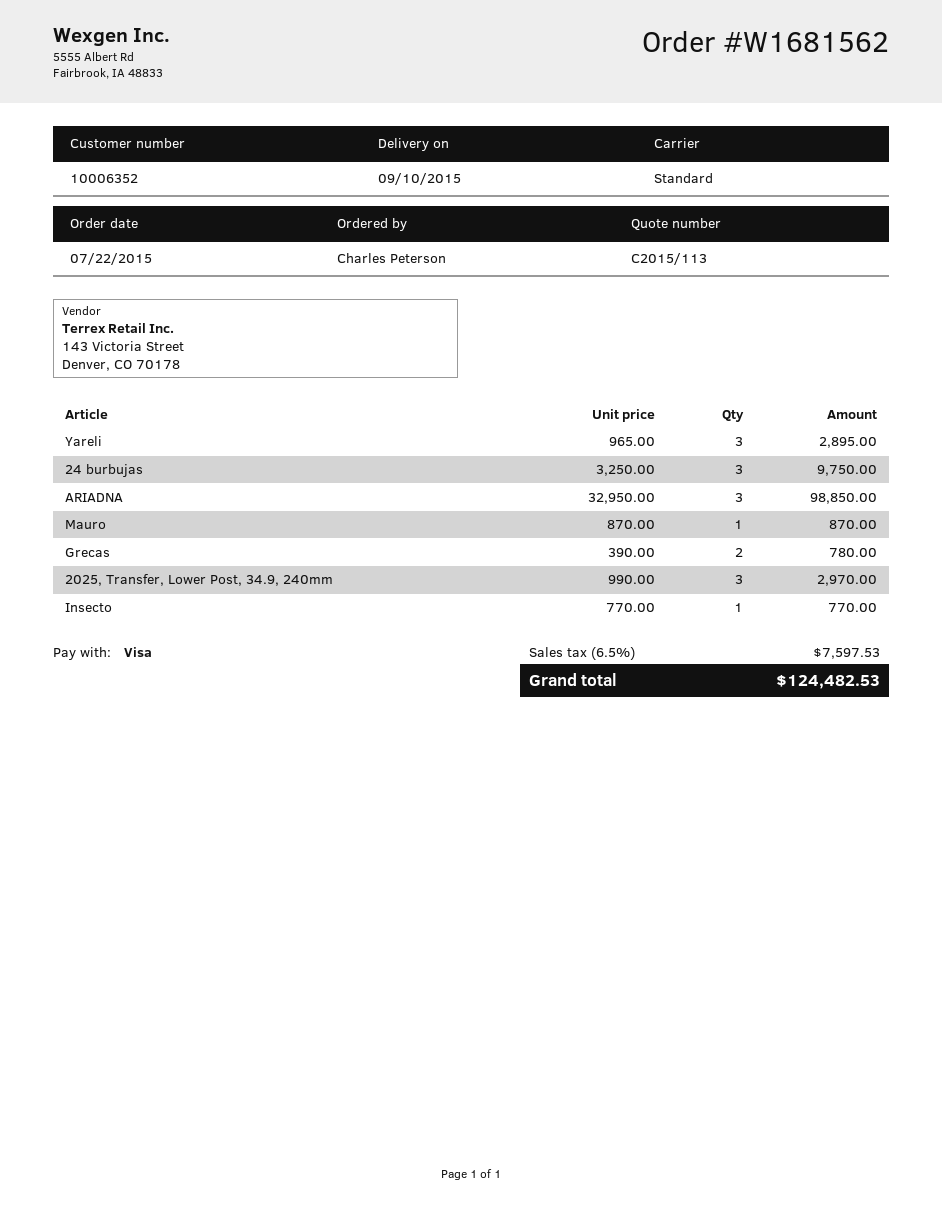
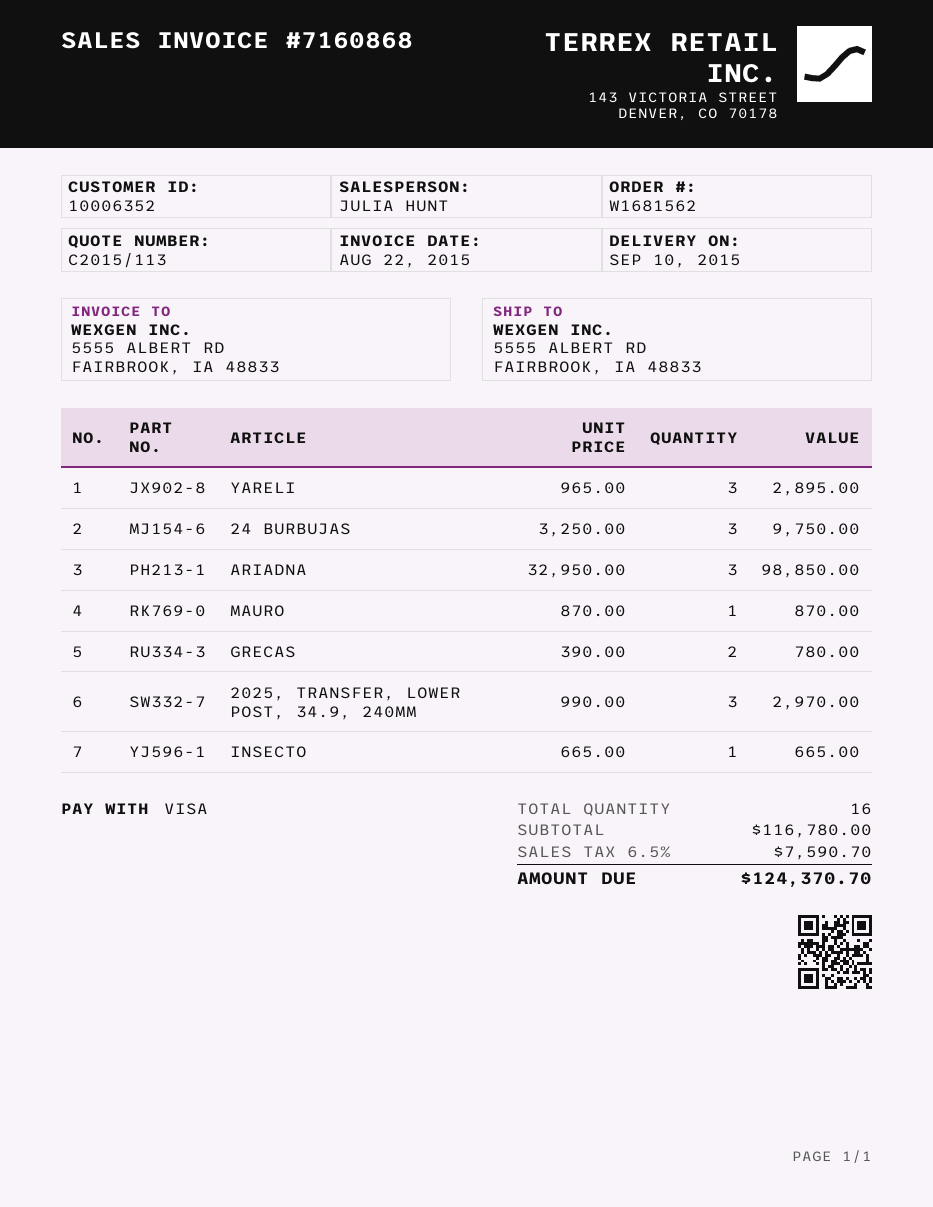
Insecto: 1 x 770.00 = 770.00 -> 1 x 665.00 = 665.00
tax: 6.5% = 7597.53 -> 6.5% = 7590.70
total: 124482.53 -> 124370.70

